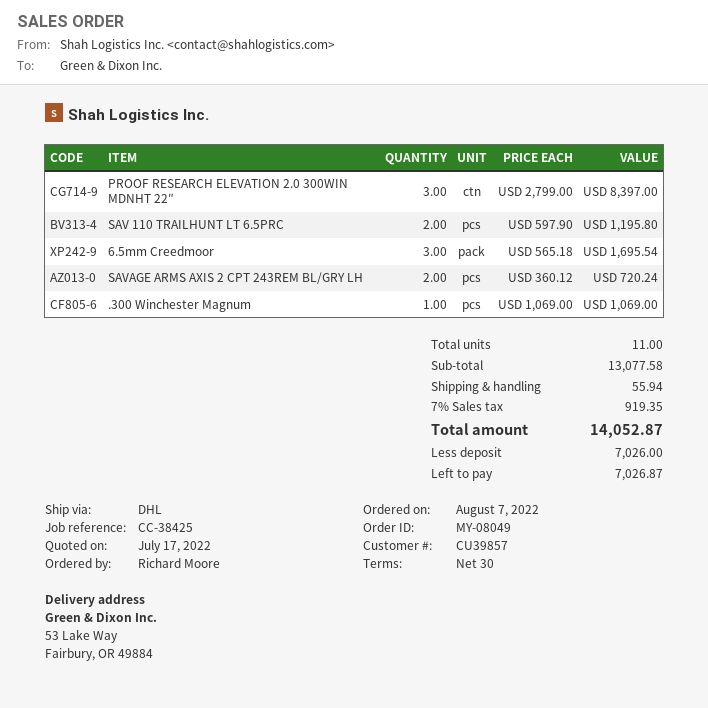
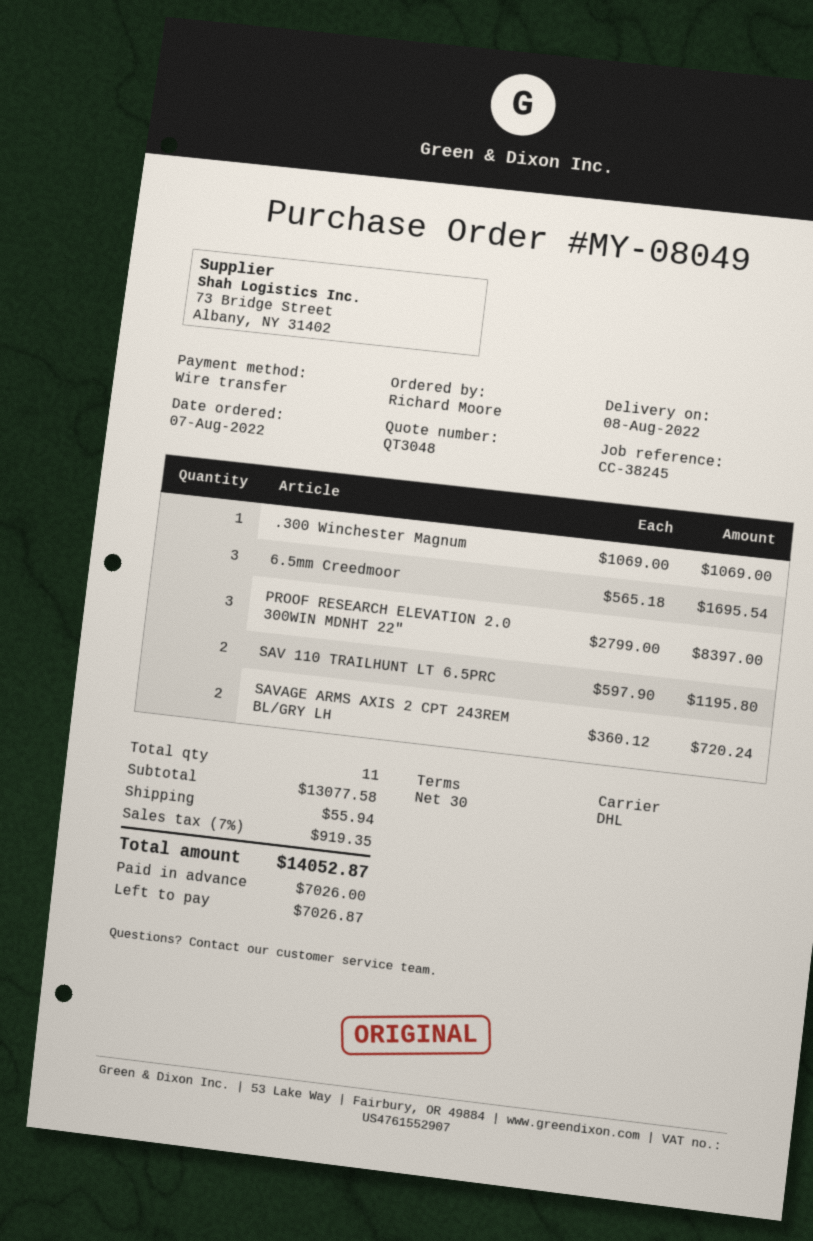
reference: CC-38425 -> CC-38245

